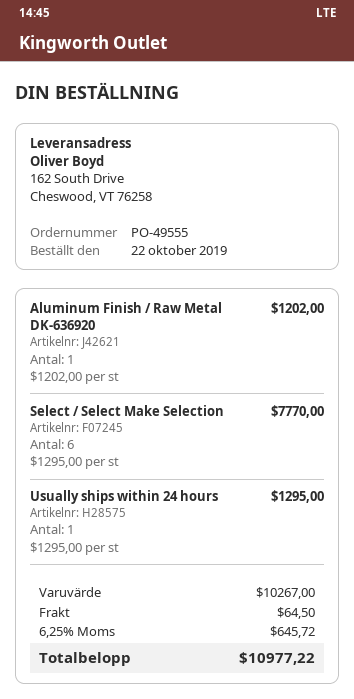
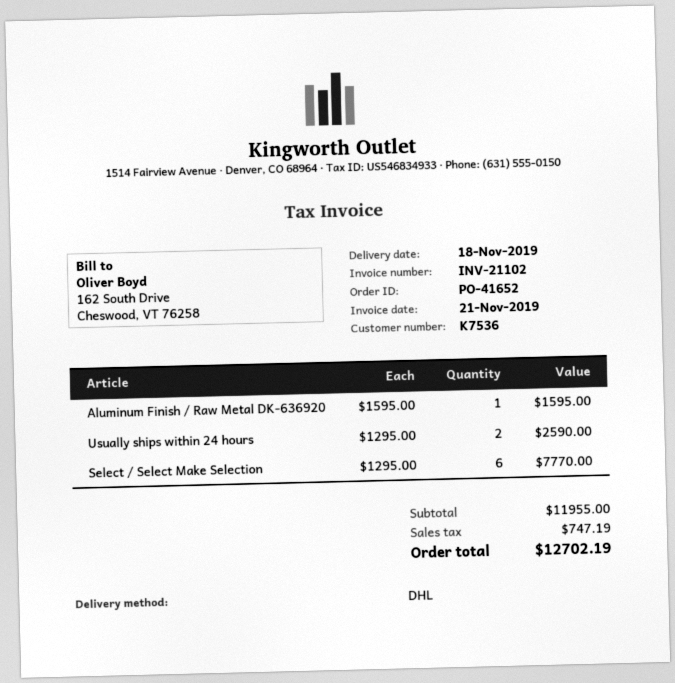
order number: PO-49555 -> PO-41652
Aluminum Finish / Raw Metal DK-636920: 1 x 1202.00 = 1202.00 -> 1 x 1595.00 = 1595.00
Usually ships within 24 hours: 1 x 1295.00 = 1295.00 -> 2 x 1295.00 = 2590.00
subtotal: 10267.00 -> 11955.00
shipping: 64.50 -> none
tax: 645.72 -> 747.19
total: 10977.22 -> 12702.19

